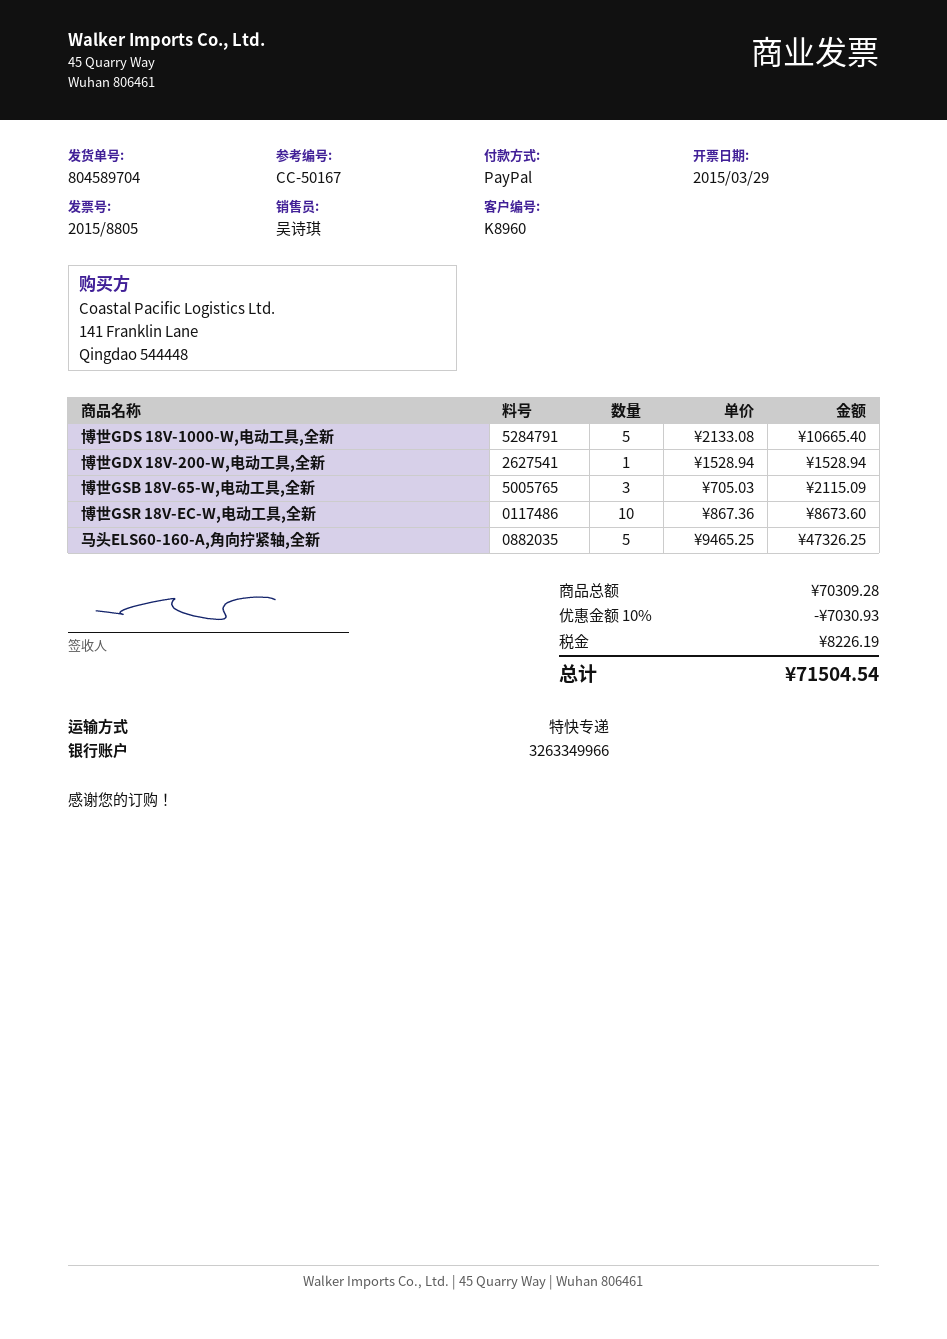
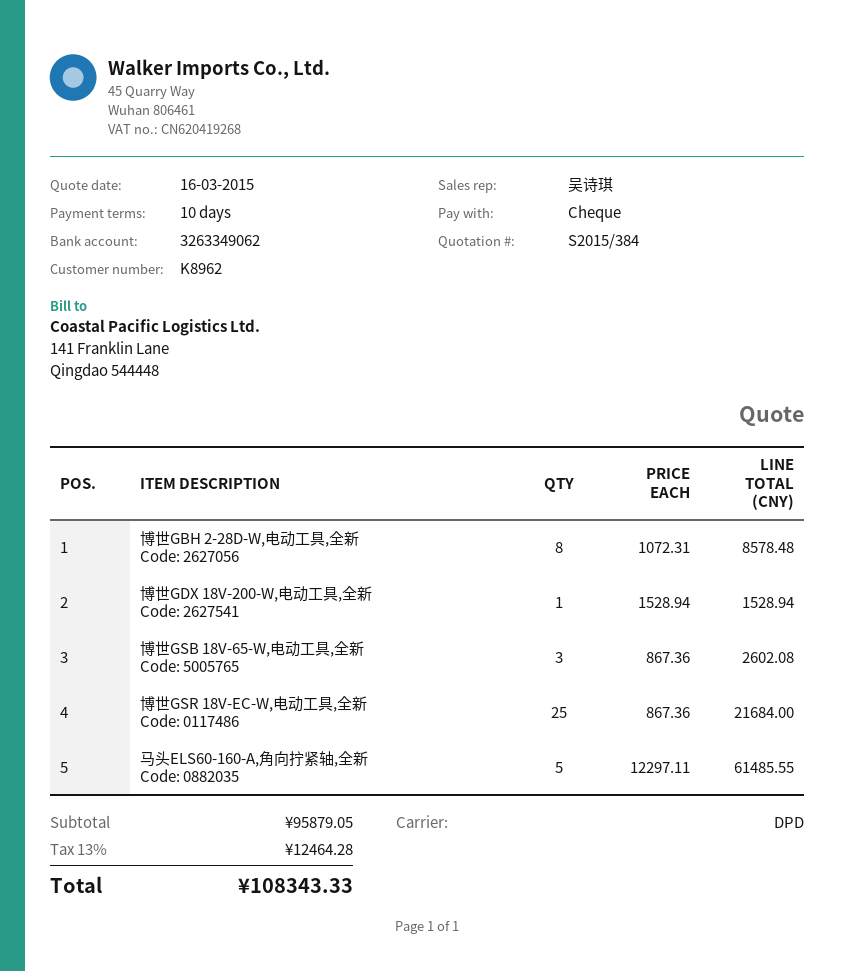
customer number: K8960 -> K8962
payment method: PayPal -> cheque
bank account: 3263349966 -> 3263349062
shipping method: express -> DPD
博世GDS 18V-1000-W,电动工具,全新: 5 x 2133.08 = 10665.40 -> none
博世GSB 18V-65-W,电动工具,全新: 3 x 705.03 = 2115.09 -> 3 x 867.36 = 2602.08
博世GSR 18V-EC-W,电动工具,全新: 10 x 867.36 = 8673.60 -> 25 x 867.36 = 21684.00
马头ELS60-160-A,角向拧紧轴,全新: 5 x 9465.25 = 47326.25 -> 5 x 12297.11 = 61485.55
博世GBH 2-28D-W,电动工具,全新: none -> 8 x 1072.31 = 8578.48
subtotal: 70309.28 -> 95879.05
discount: 10% = 7030.93 -> none
tax: 8226.19 -> 12464.28
total: 71504.54 -> 108343.33

